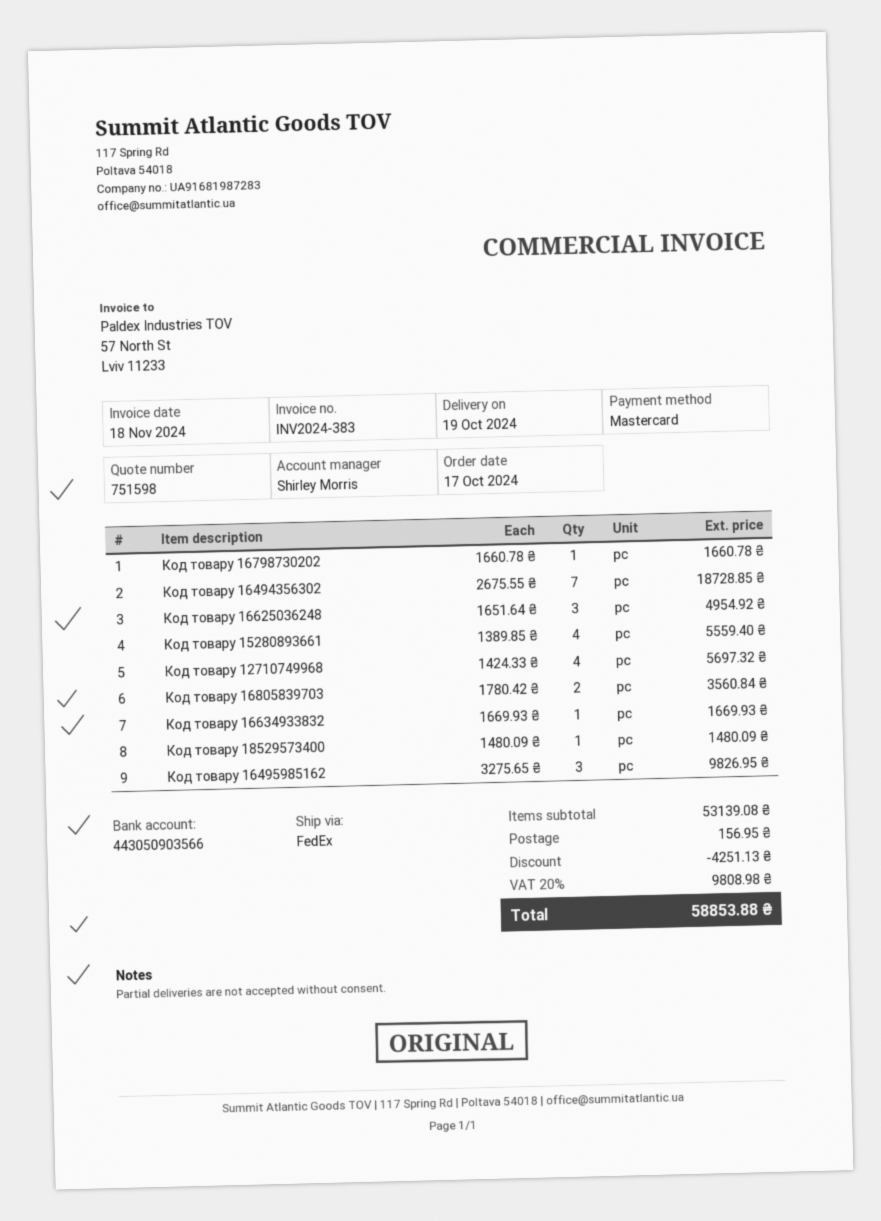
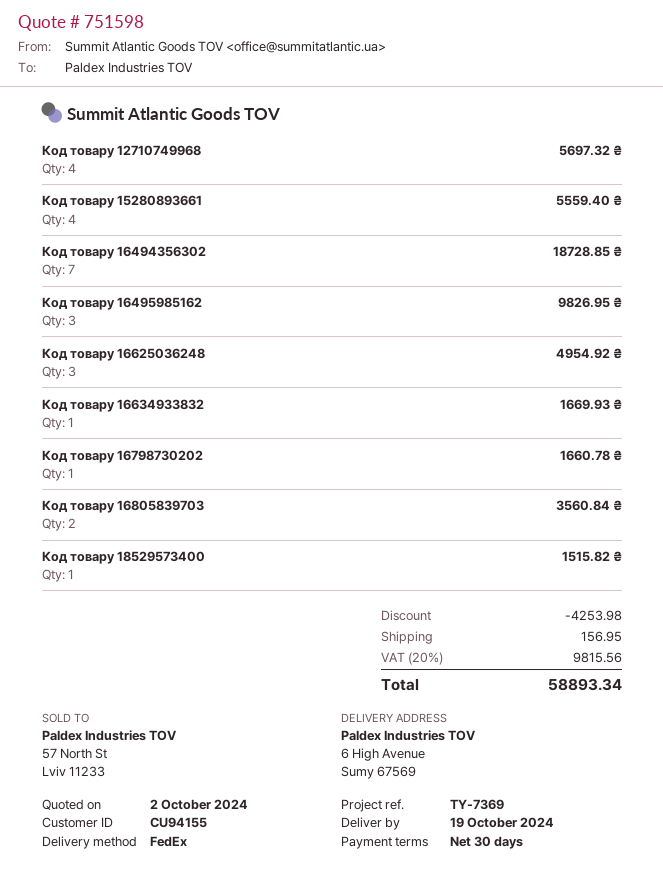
Код товару 18529573400: 1 for 1480.09 -> 1 for 1515.82
discount: 4251.13 -> 4253.98
tax: 20% = 9808.98 -> 20% = 9815.56
total: 58853.88 -> 58893.34

